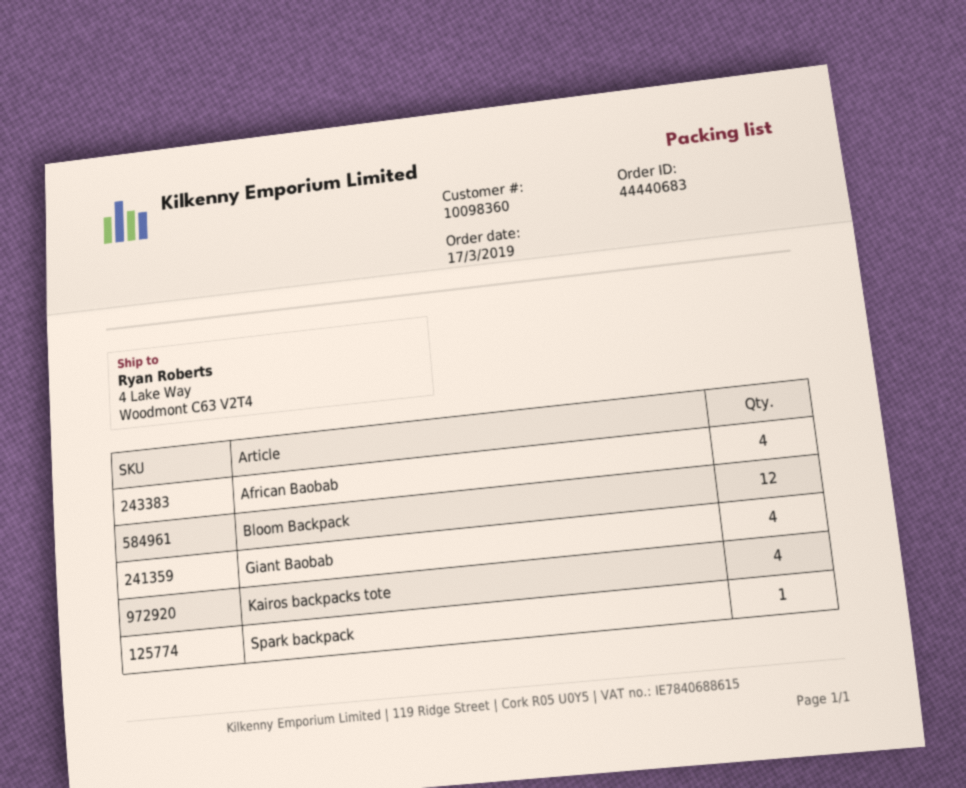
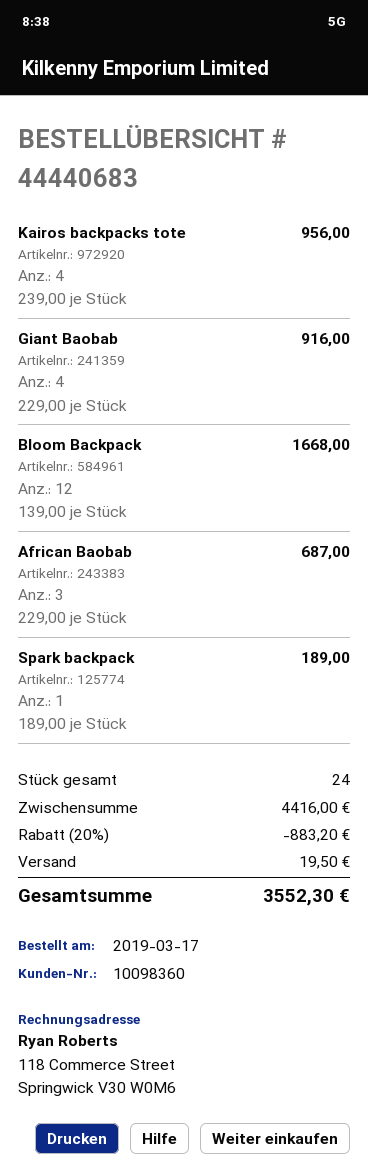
African Baobab: 4 -> 3

